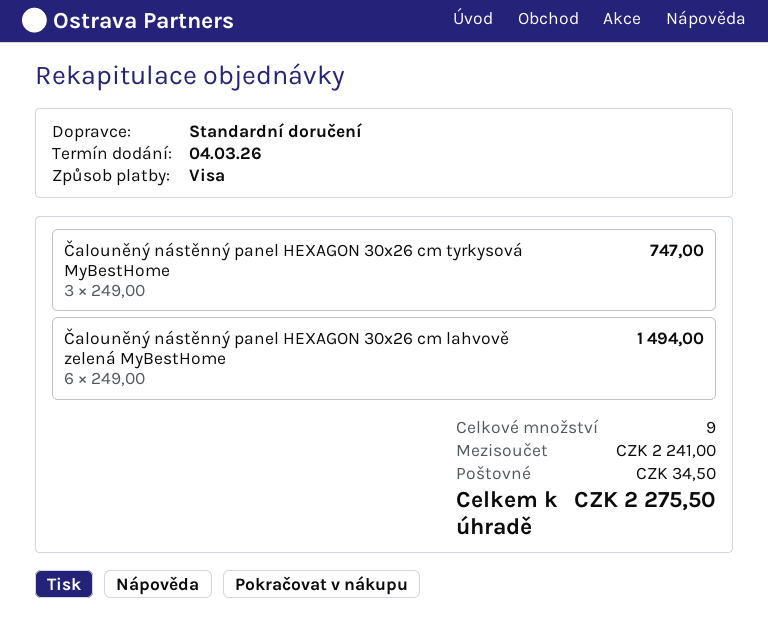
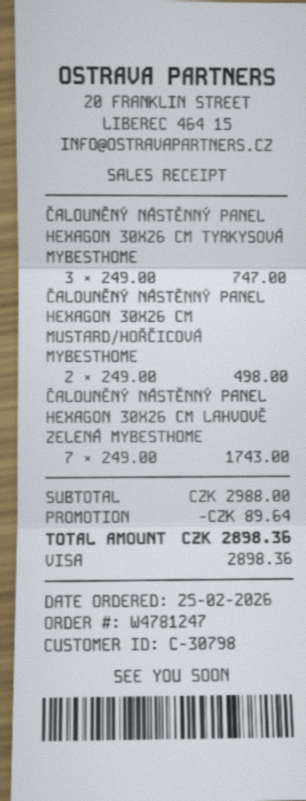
Čalouněný nástěnný panel HEXAGON 30x26 cm lahvově zelená MyBestHome: 6 x 249.00 = 1494.00 -> 7 x 249.00 = 1743.00
ČALOUNĚNÝ NÁSTĚNNÝ PANEL HEXAGON 30X26 CM MUSTARD/HOŘČICOVÁ MYBESTHOME: none -> 2 x 249.00 = 498.00
subtotal: 2241.00 -> 2988.00
discount: none -> 89.64
shipping: 34.50 -> none
total: 2275.50 -> 2898.36

